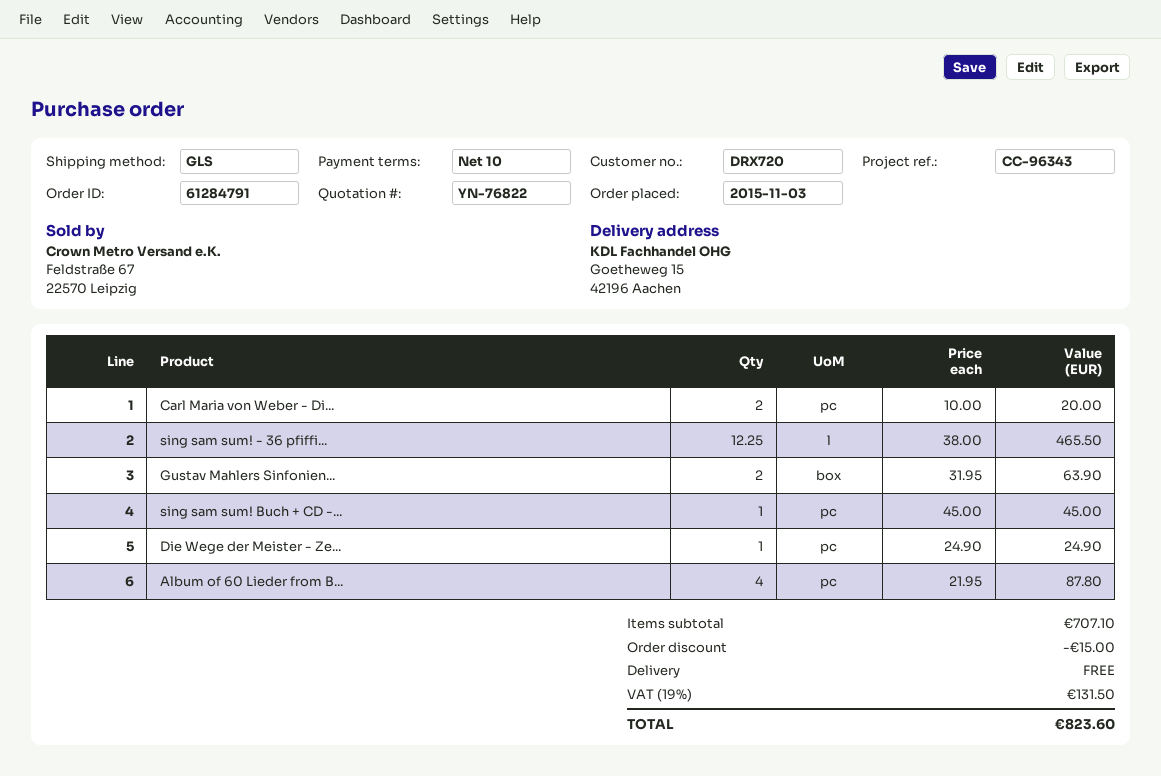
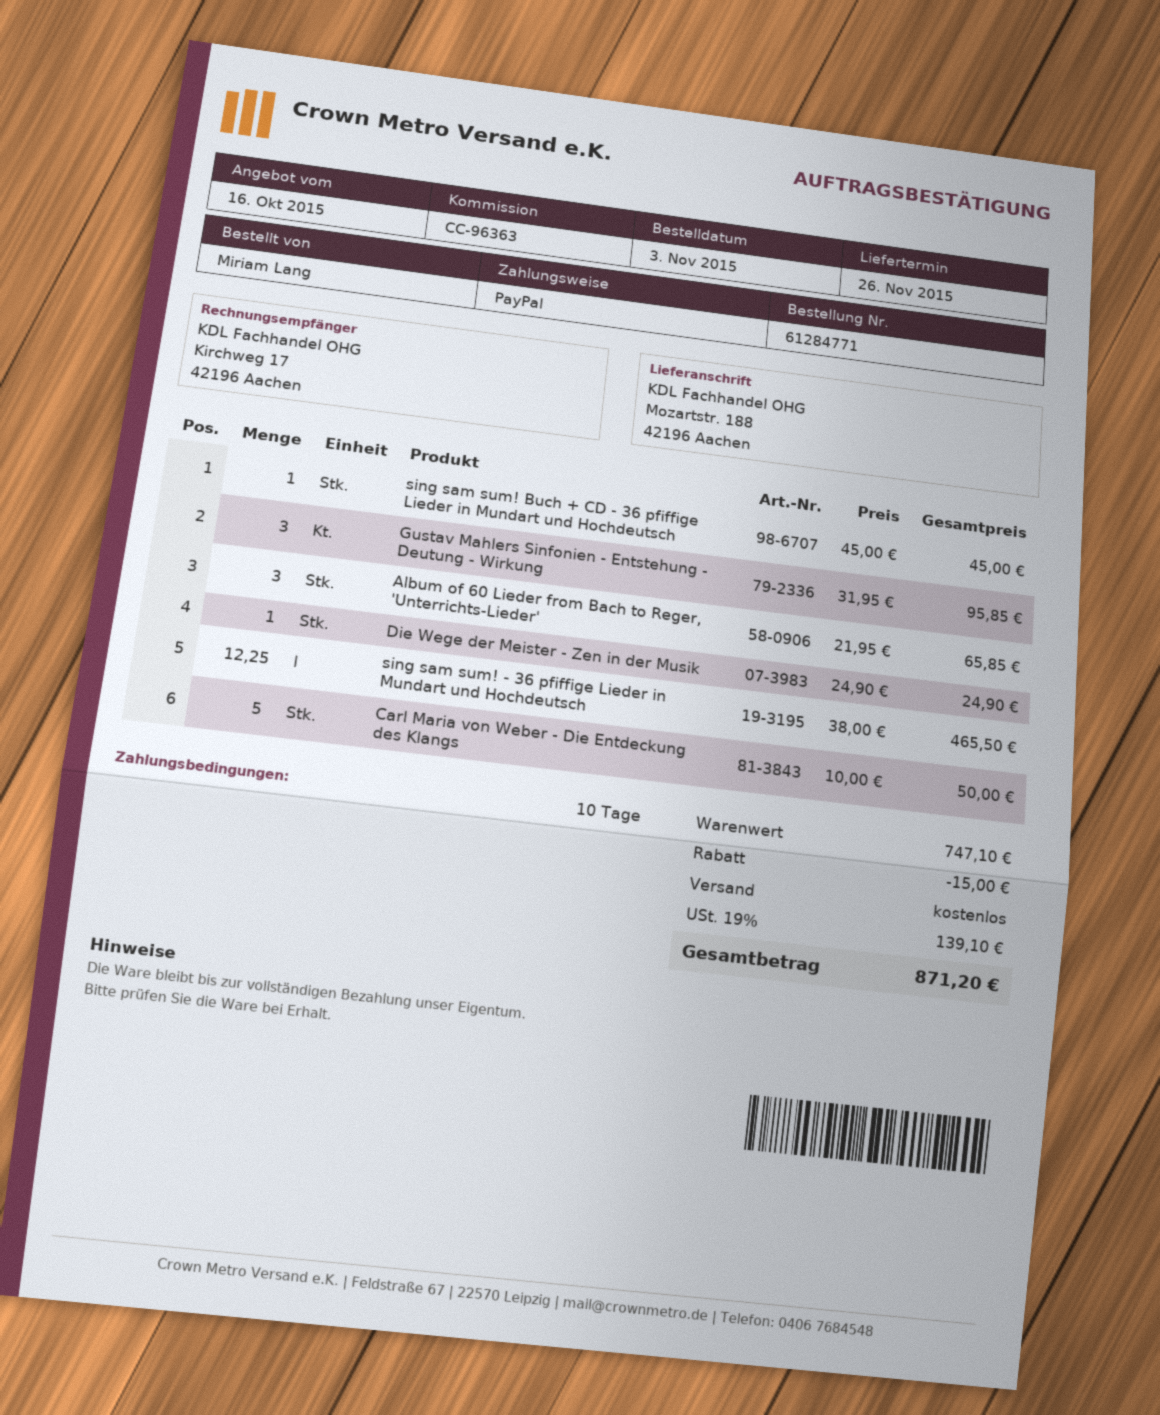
order number: 61284791 -> 61284771
reference: CC-96343 -> CC-96363
ship to: Goetheweg 15, 42196 Aachen -> Mozartstr. 188, 42196 Aachen
Carl Maria von Weber - Di...: 2 x 10.00 = 20.00 -> 5 x 10.00 = 50.00
Gustav Mahlers Sinfonien...: 2 x 31.95 = 63.90 -> 3 x 31.95 = 95.85
Album of 60 Lieder from B...: 4 x 21.95 = 87.80 -> 3 x 21.95 = 65.85
subtotal: 707.10 -> 747.10
tax: 19% = 131.50 -> 19% = 139.10
total: 823.60 -> 871.20

